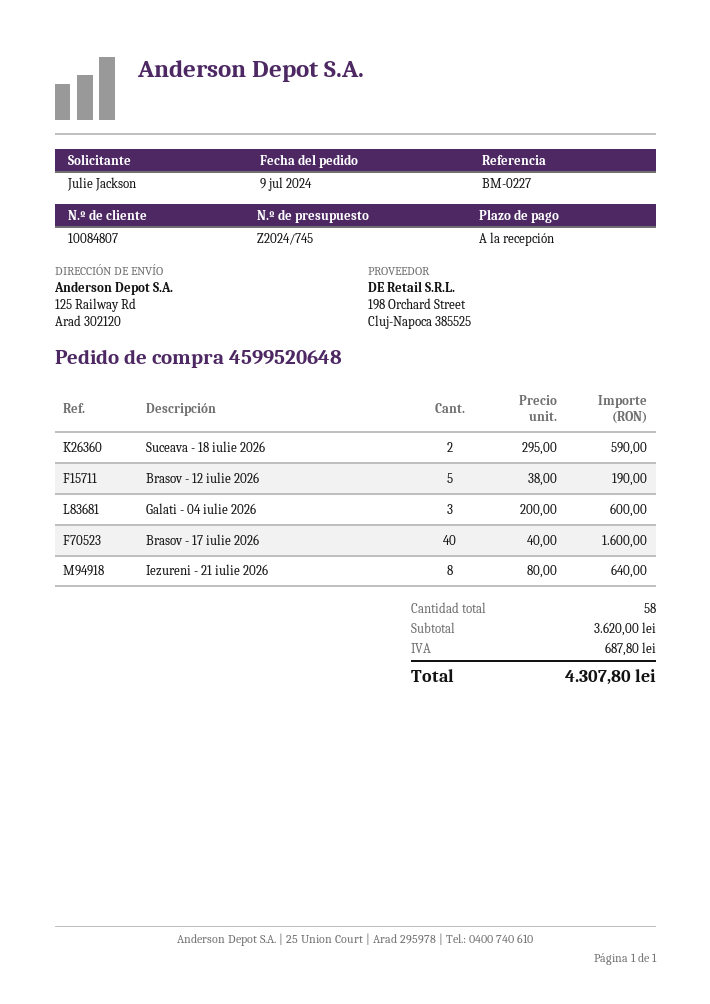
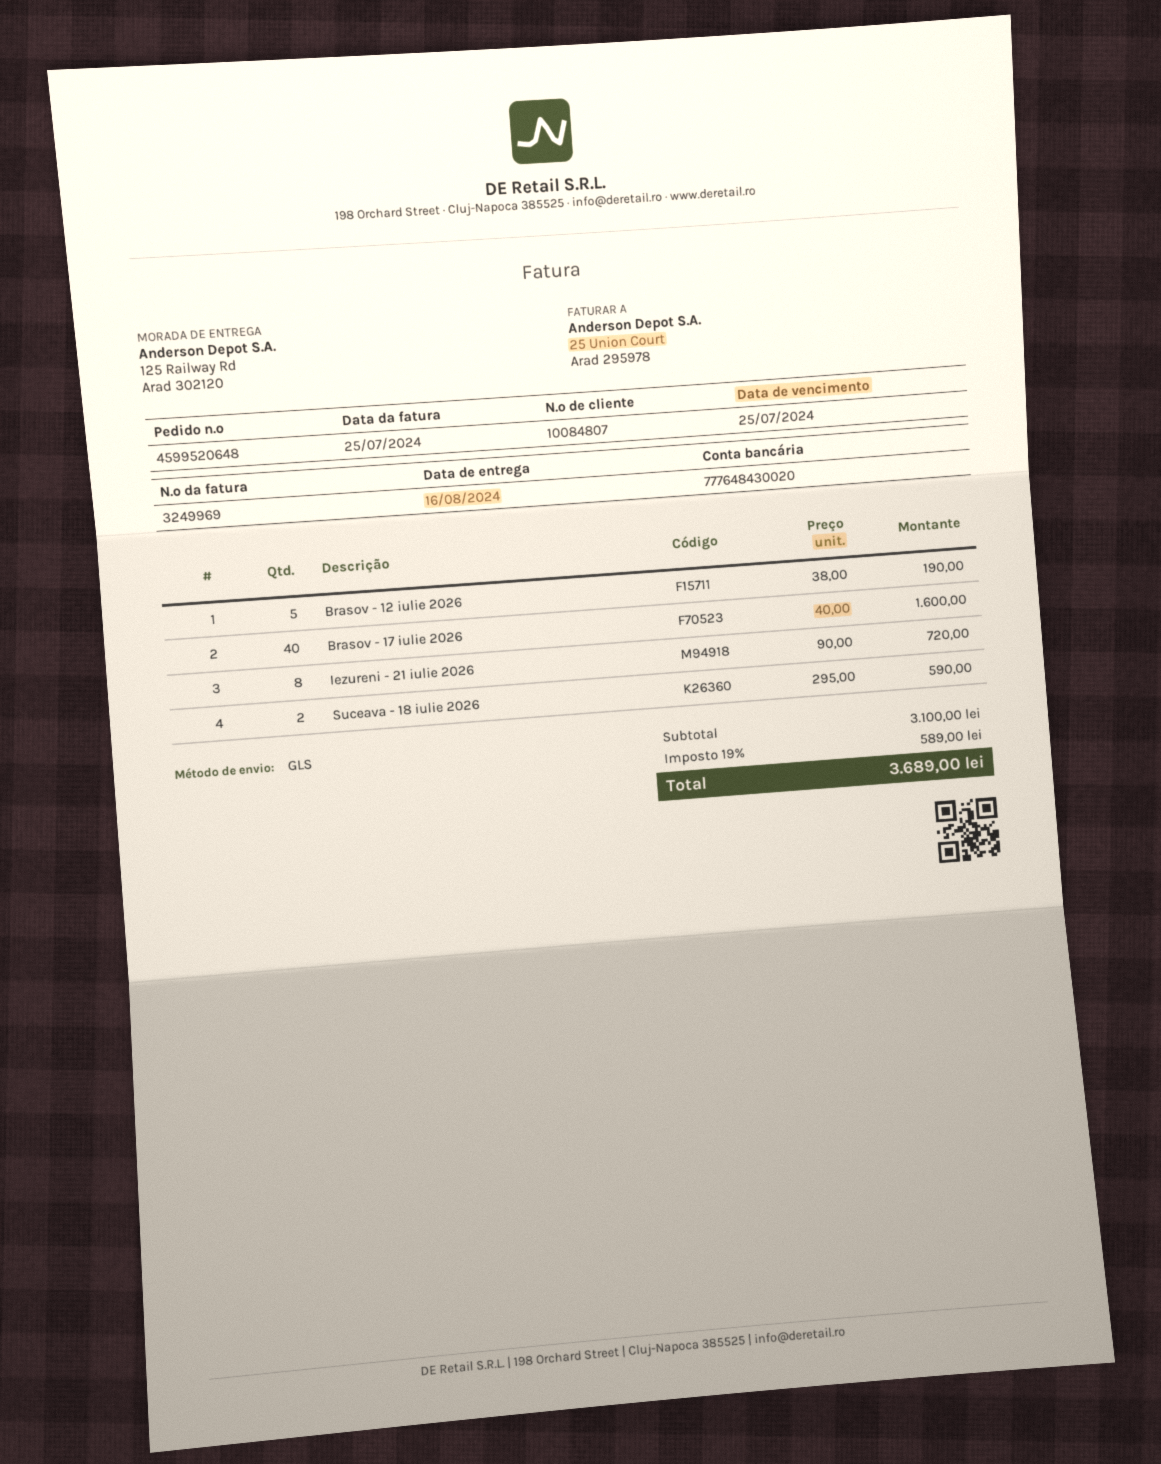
Galati - 04 iulie 2026: 3 x 200.00 = 600.00 -> none
Iezureni - 21 iulie 2026: 8 x 80.00 = 640.00 -> 8 x 90.00 = 720.00
subtotal: 3620.00 -> 3100.00
tax: 687.80 -> 589.00
total: 4307.80 -> 3689.00

